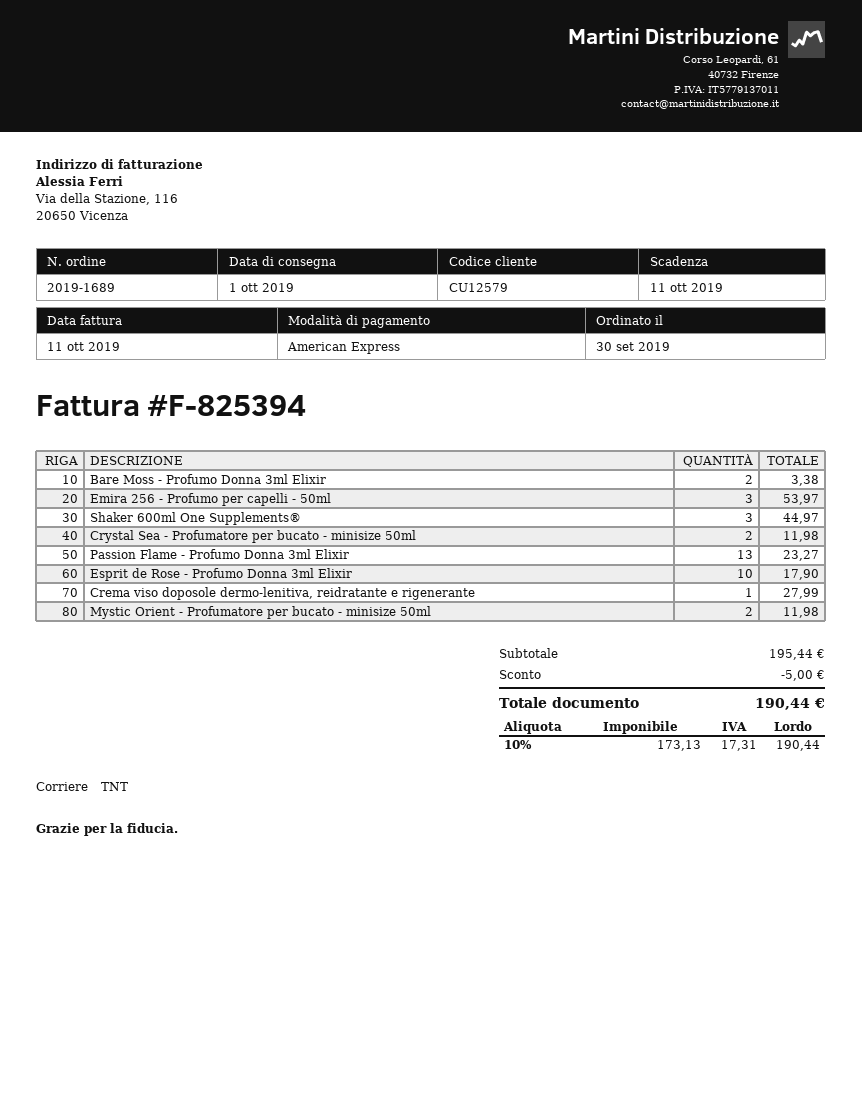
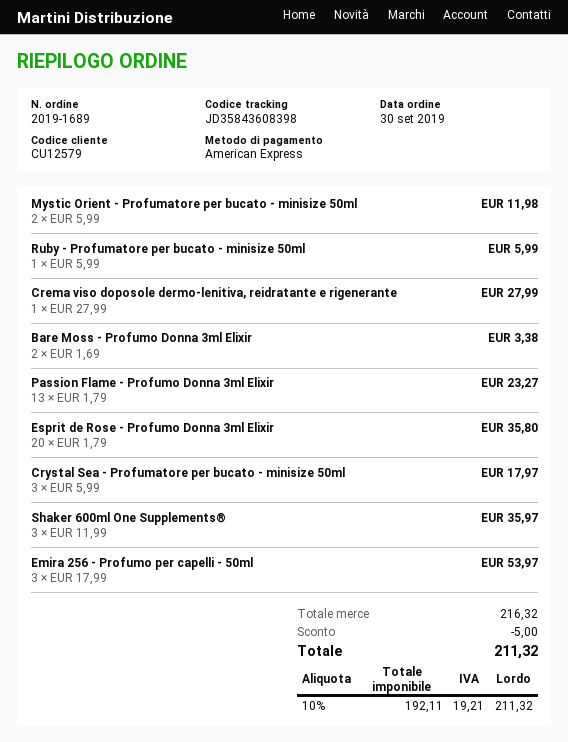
Shaker 600ml One Supplements®: 3 for 44.97 -> 3 for 35.97
Crystal Sea - Profumatore per bucato - minisize 50ml: 2 for 11.98 -> 3 for 17.97
Esprit de Rose - Profumo Donna 3ml Elixir: 10 for 17.90 -> 20 for 35.80
Ruby - Profumatore per bucato - minisize 50ml: none -> 1 for 5.99
subtotal: 195.44 -> 216.32
net: 173.13 -> 192.11
tax: 10% = 17.31 -> 10% = 19.21
total: 190.44 -> 211.32

